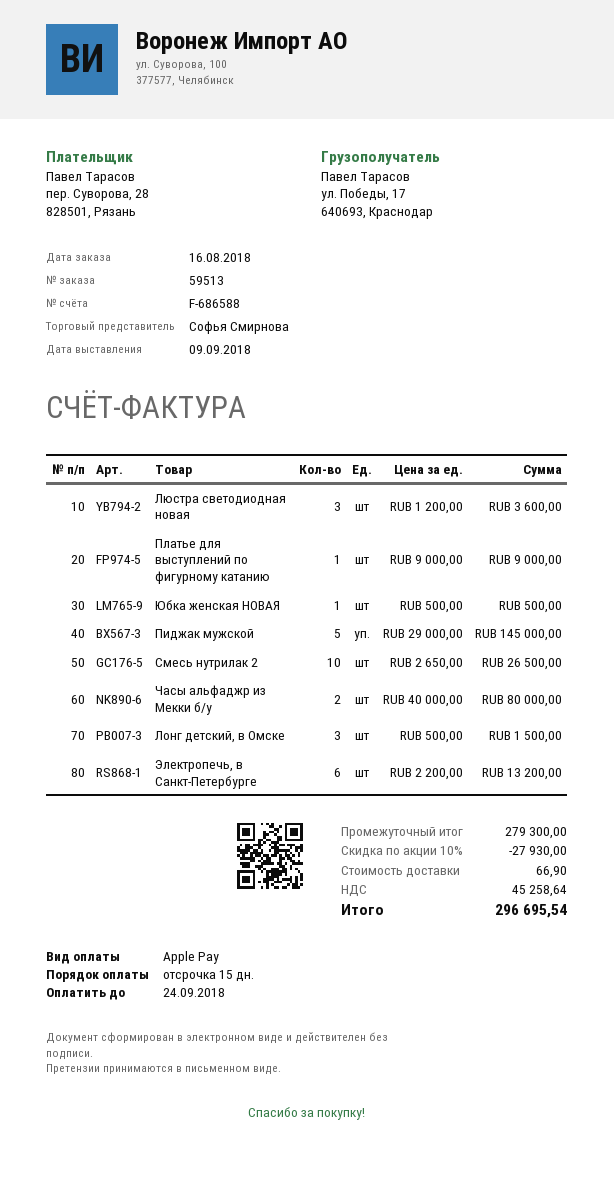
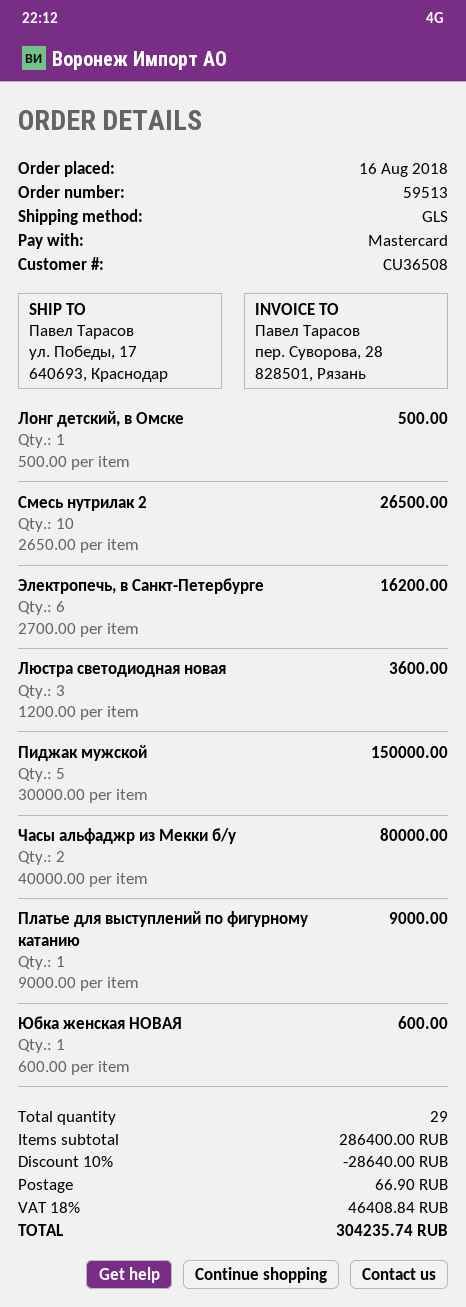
payment method: Apple Pay -> Mastercard
Юбка женская НОВАЯ: 1 x 500.00 = 500.00 -> 1 x 600.00 = 600.00
Пиджак мужской: 5 x 29000.00 = 145000.00 -> 5 x 30000.00 = 150000.00
Лонг детский, в Омске: 3 x 500.00 = 1500.00 -> 1 x 500.00 = 500.00
Электропечь, в Санкт-Петербурге: 6 x 2200.00 = 13200.00 -> 6 x 2700.00 = 16200.00
subtotal: 279300.00 -> 286400.00
discount: 10% = 27930.00 -> 10% = 28640.00
tax: 45258.64 -> 46408.84
total: 296695.54 -> 304235.74

